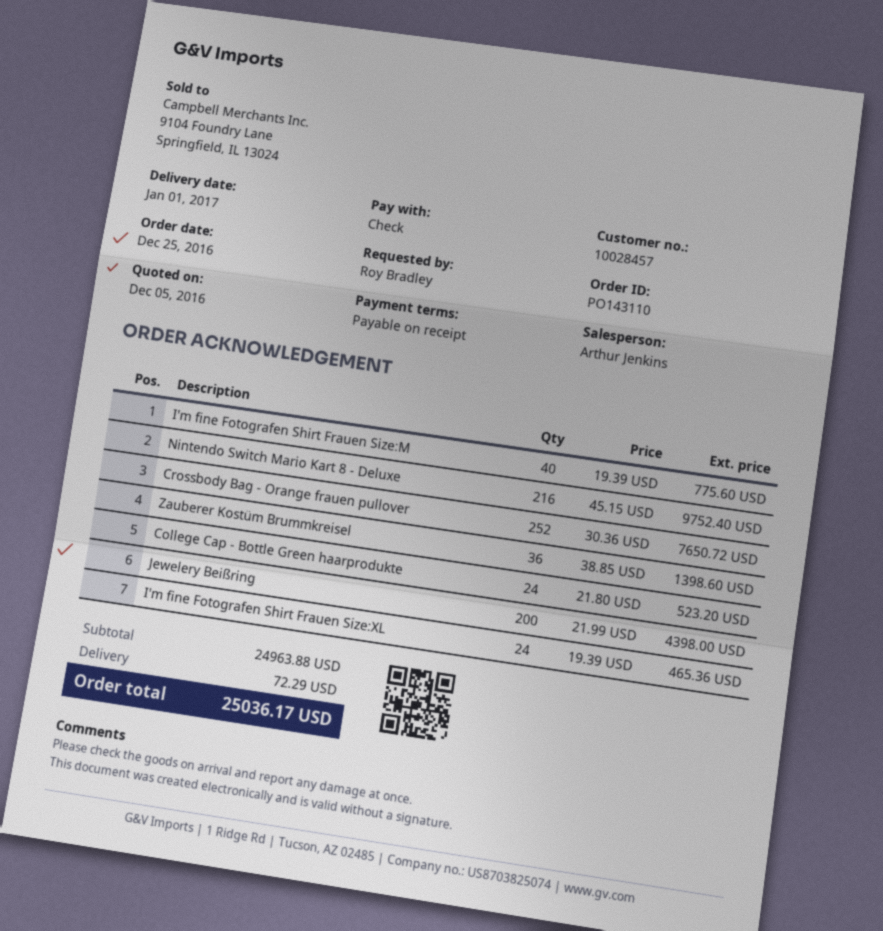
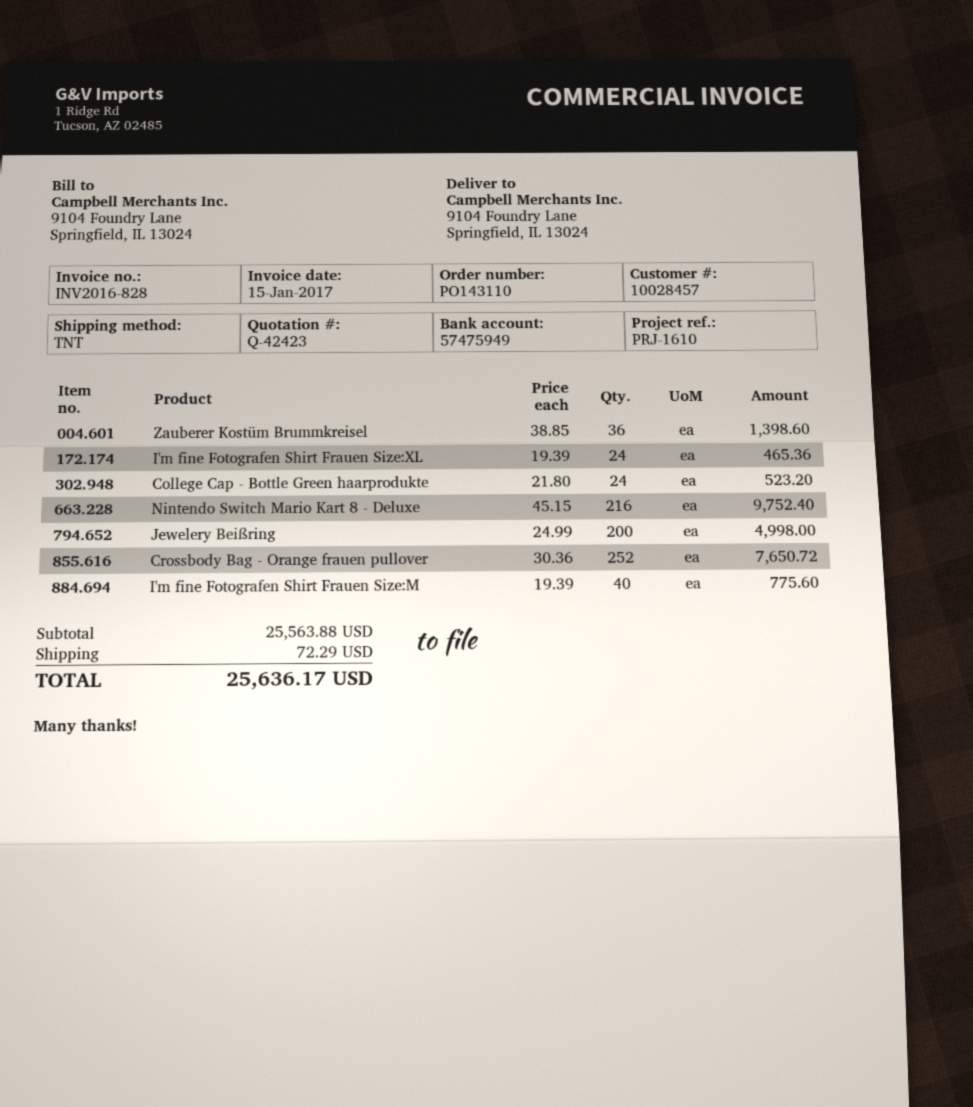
Jewelery Beißring: 200 x 21.99 = 4398.00 -> 200 x 24.99 = 4998.00
subtotal: 24963.88 -> 25563.88
total: 25036.17 -> 25636.17

